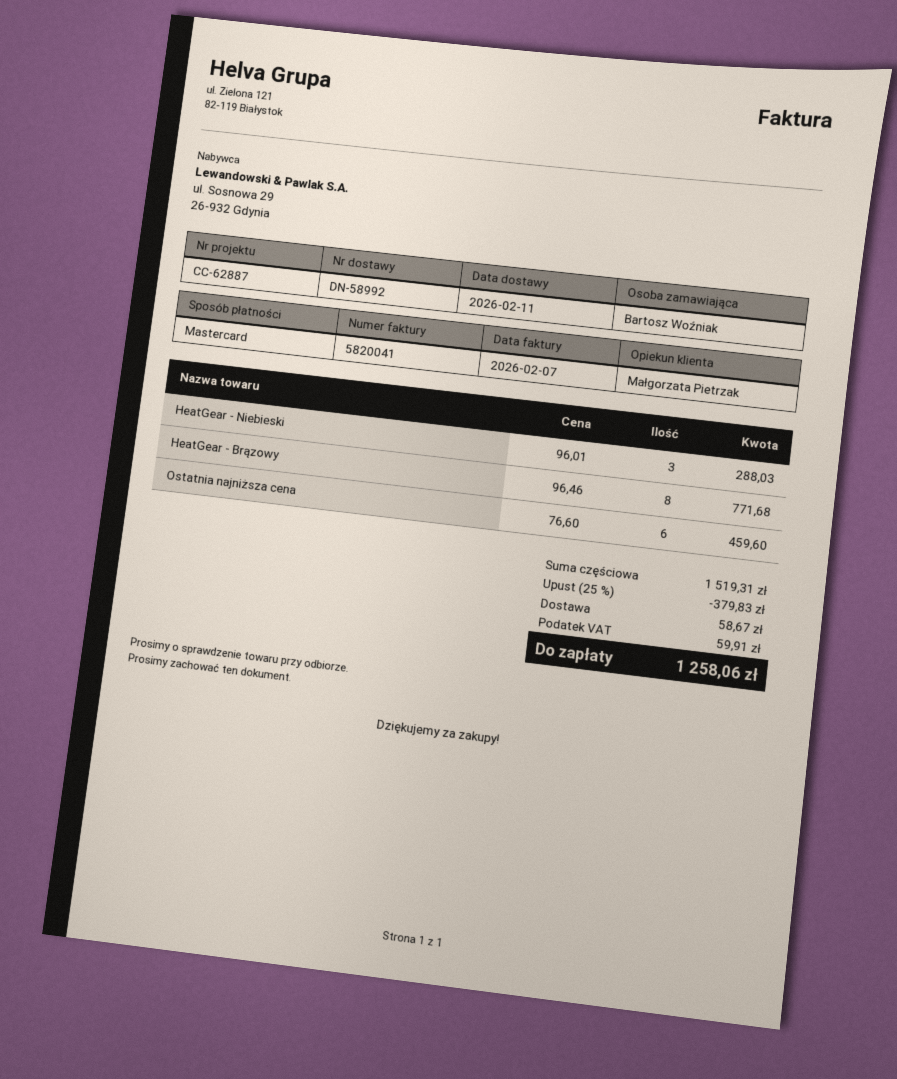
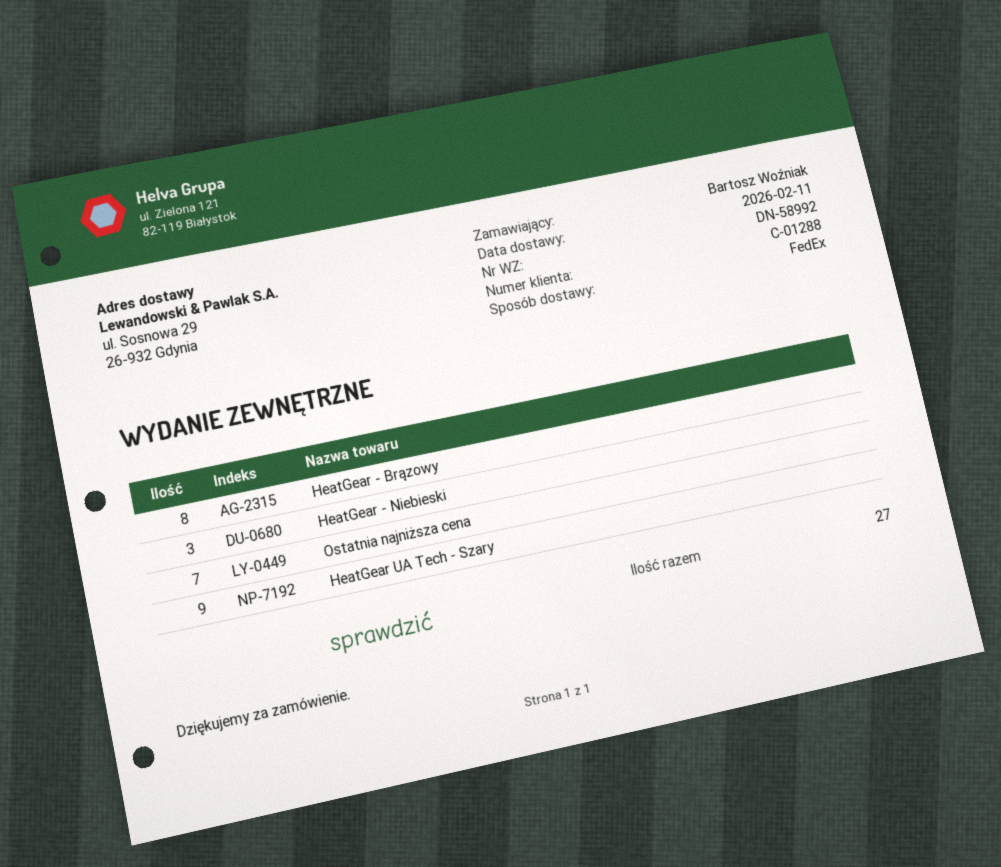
Ostatnia najniższa cena: 6 -> 7
HeatGear UA Tech - Szary: none -> 9

